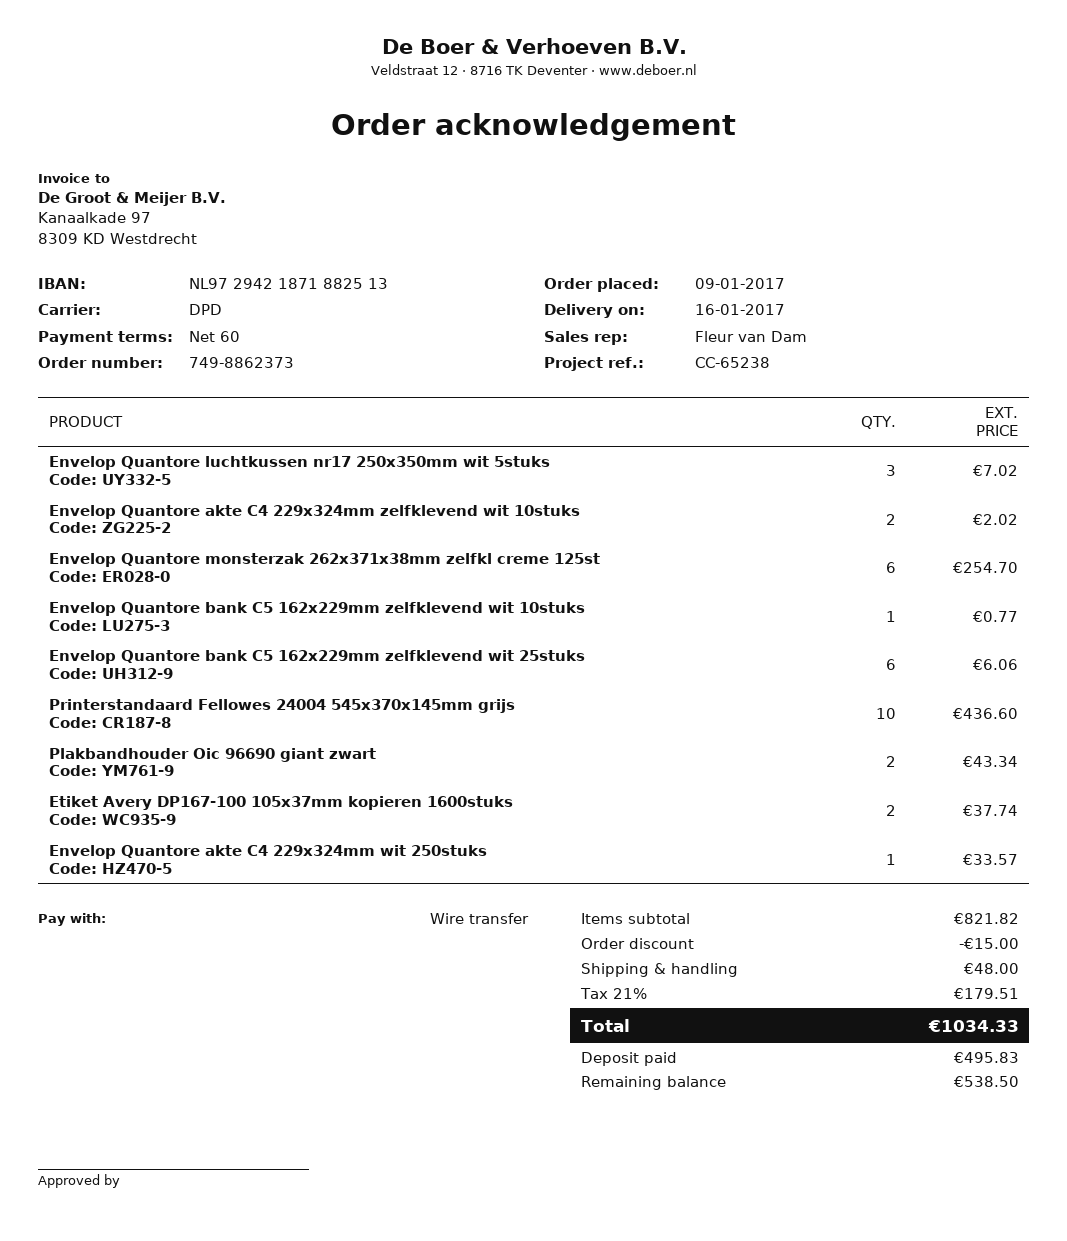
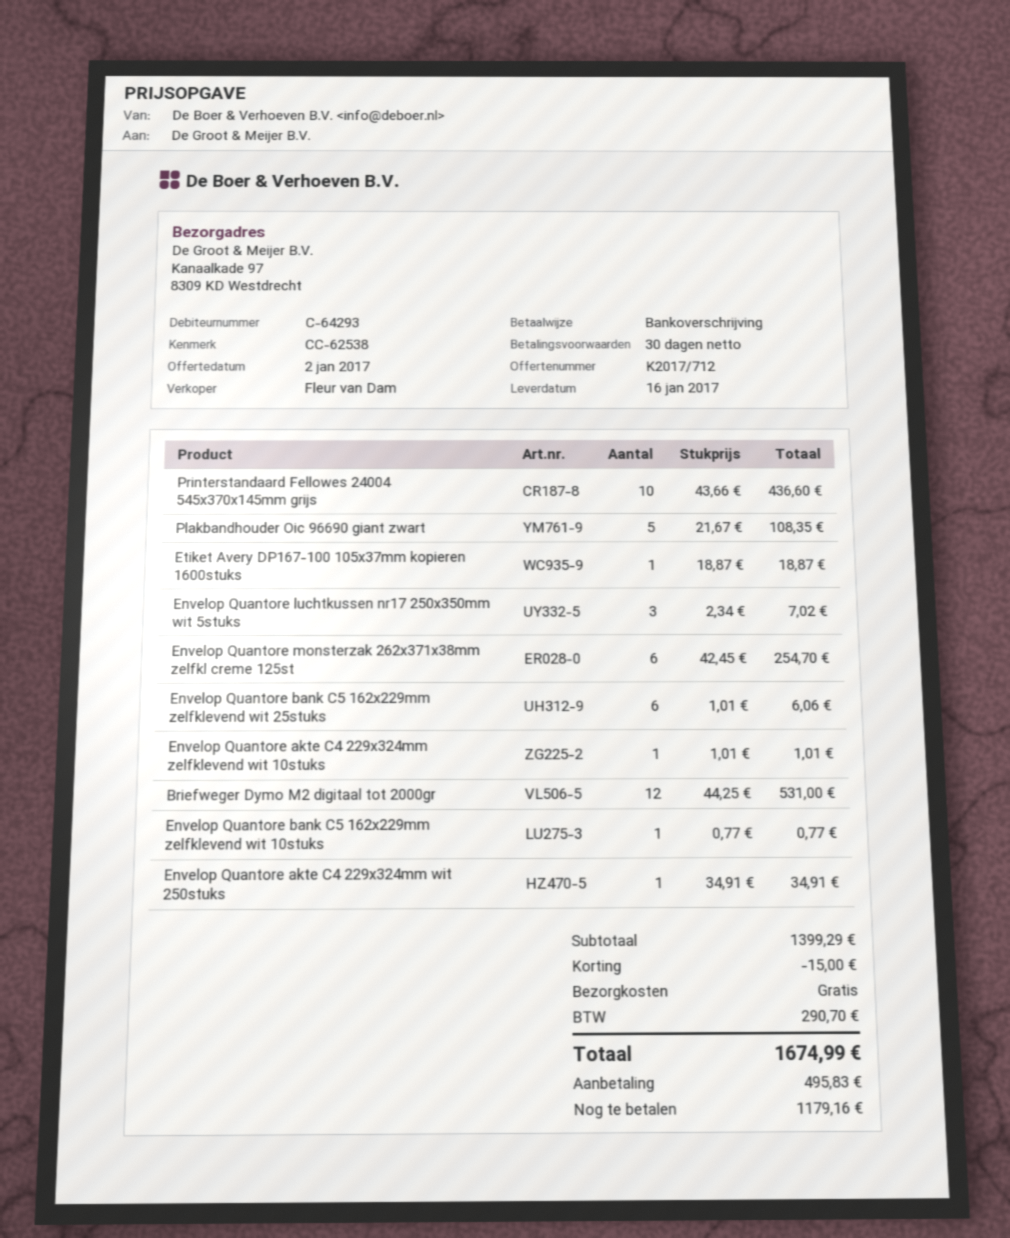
payment terms: 60 days -> 30 days
reference: CC-65238 -> CC-62538
Envelop Quantore akte C4 229x324mm zelfklevend wit 10stuks: 2 for 2.02 -> 1 for 1.01
Plakbandhouder Oic 96690 giant zwart: 2 for 43.34 -> 5 for 108.35
Etiket Avery DP167-100 105x37mm kopieren 1600stuks: 2 for 37.74 -> 1 for 18.87
Envelop Quantore akte C4 229x324mm wit 250stuks: 1 for 33.57 -> 1 for 34.91
Briefweger Dymo M2 digitaal tot 2000gr: none -> 12 for 531.00
subtotal: 821.82 -> 1399.29
shipping: 48.00 -> 0.00
tax: 179.51 -> 290.70
total: 1034.33 -> 1674.99
balance: 538.50 -> 1179.16

